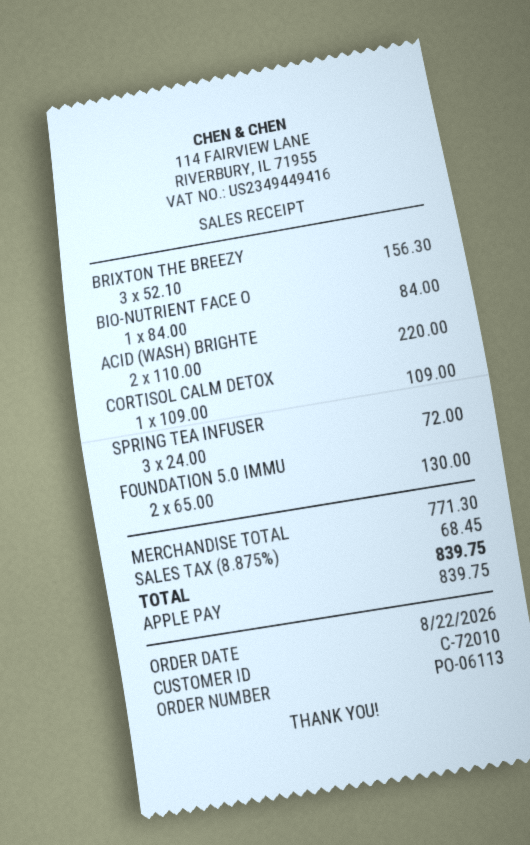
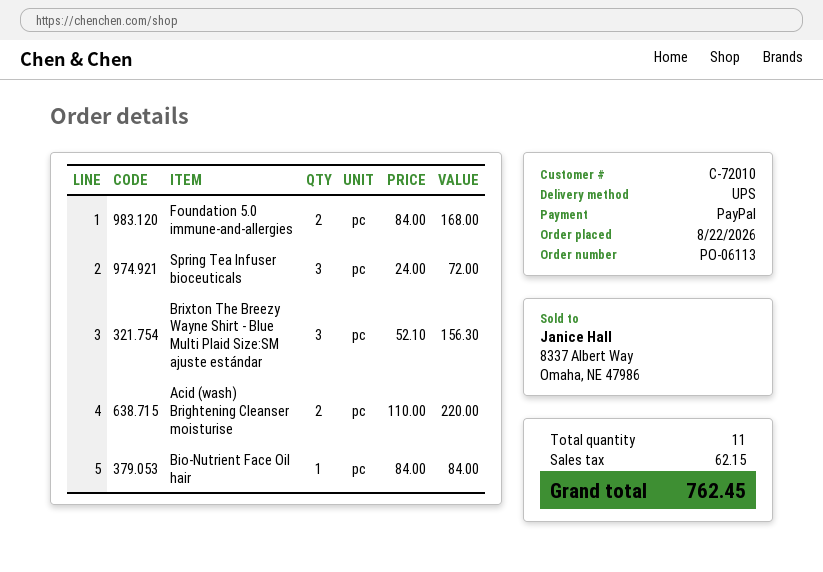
payment method: Apple Pay -> PayPal
CORTISOL CALM DETOX: 1 x 109.00 = 109.00 -> none
FOUNDATION 5.0 IMMU: 2 x 65.00 = 130.00 -> 2 x 84.00 = 168.00
tax: 68.45 -> 62.15
total: 839.75 -> 762.45

